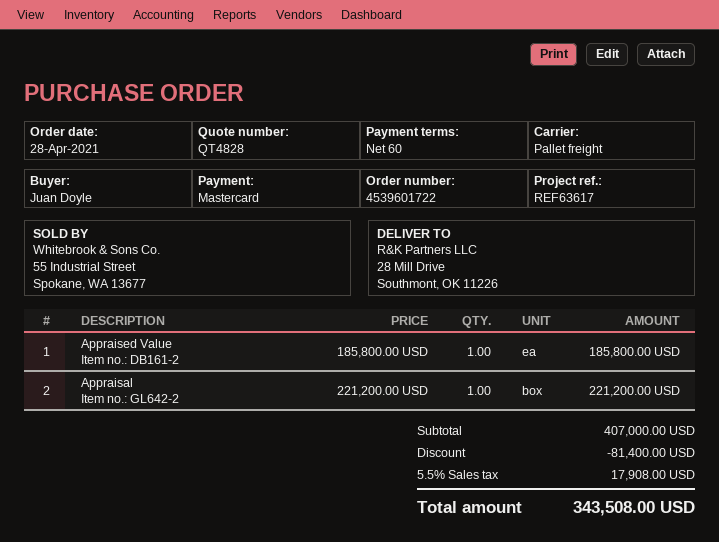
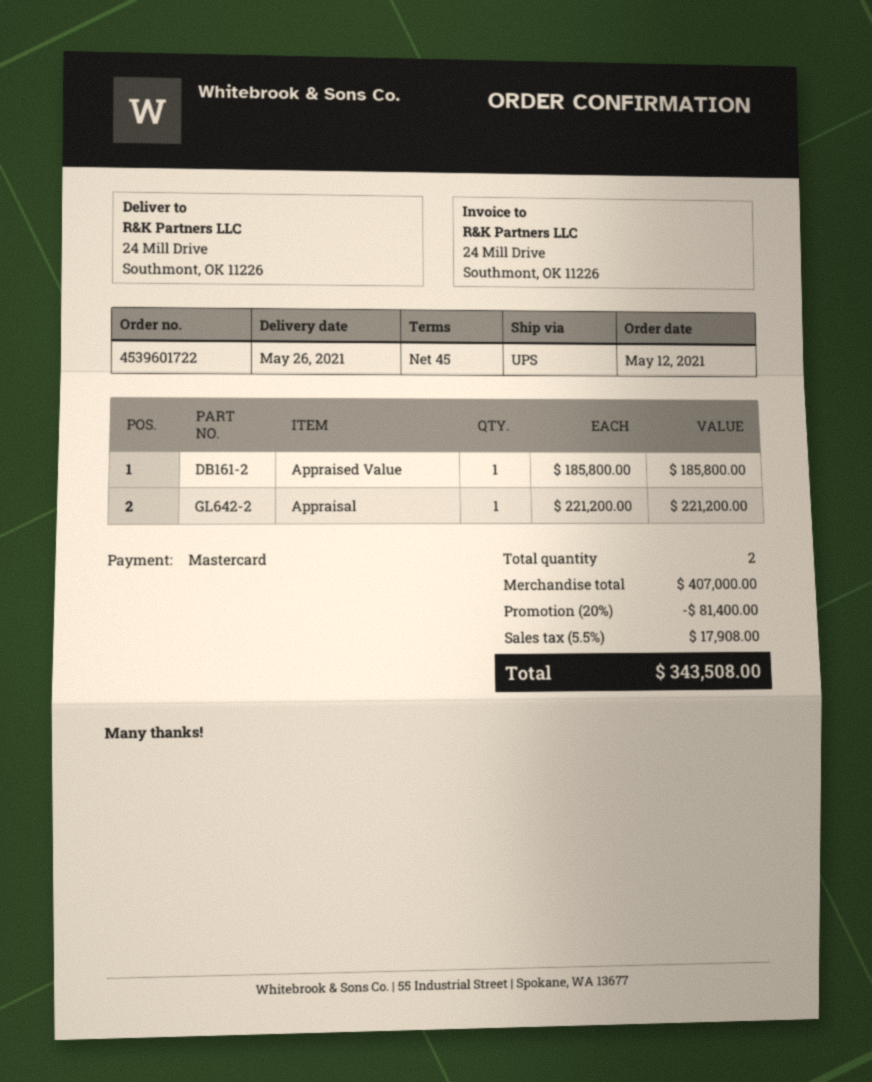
order date: 2021-04-28 -> 2021-05-12
payment terms: 60 days -> 45 days
shipping method: pallet freight -> UPS
ship to: 28 Mill Drive, Southmont, OK 11226 -> 24 Mill Drive, Southmont, OK 11226

